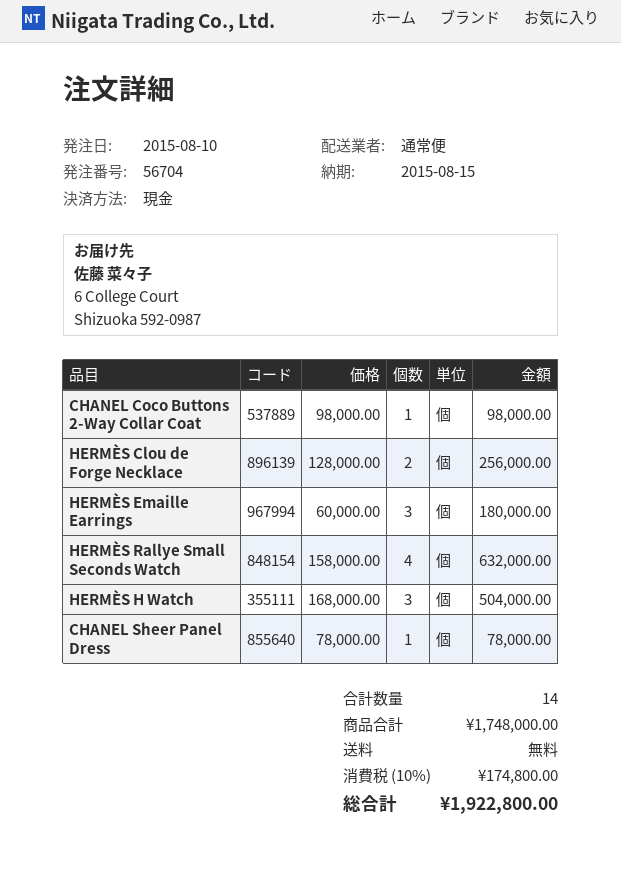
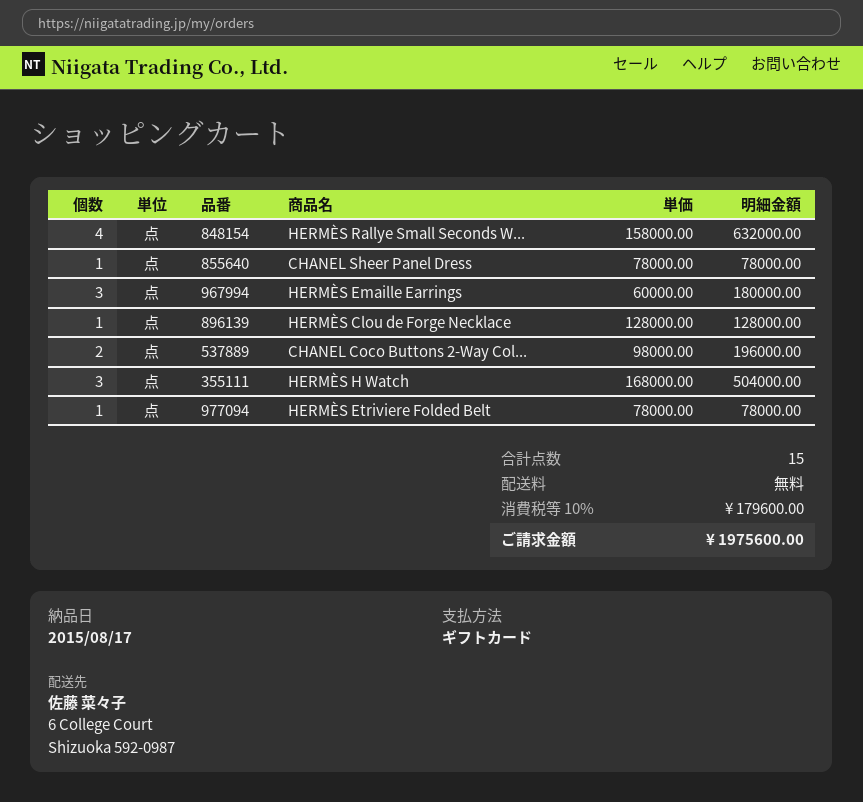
delivery date: 2015-08-15 -> 2015-08-17
payment method: cash -> gift card
CHANEL Coco Buttons 2-Way Collar Coat: 1 x 98000.00 = 98000.00 -> 2 x 98000.00 = 196000.00
HERMÈS Clou de Forge Necklace: 2 x 128000.00 = 256000.00 -> 1 x 128000.00 = 128000.00
HERMÈS Etriviere Folded Belt: none -> 1 x 78000.00 = 78000.00
total quantity: 14 -> 15
tax: 10% = 174800.00 -> 10% = 179600.00
total: 1922800.00 -> 1975600.00

